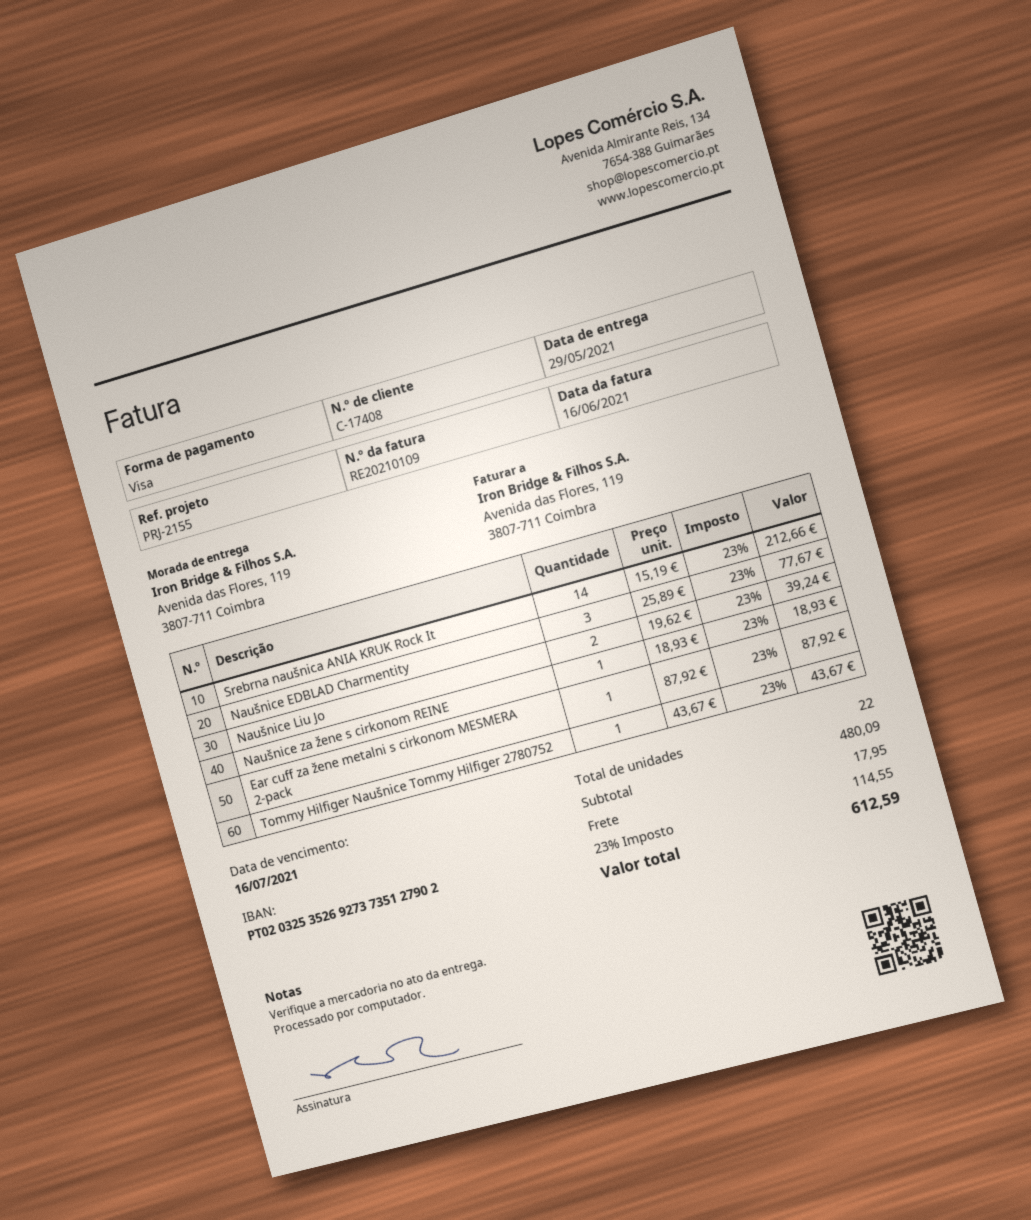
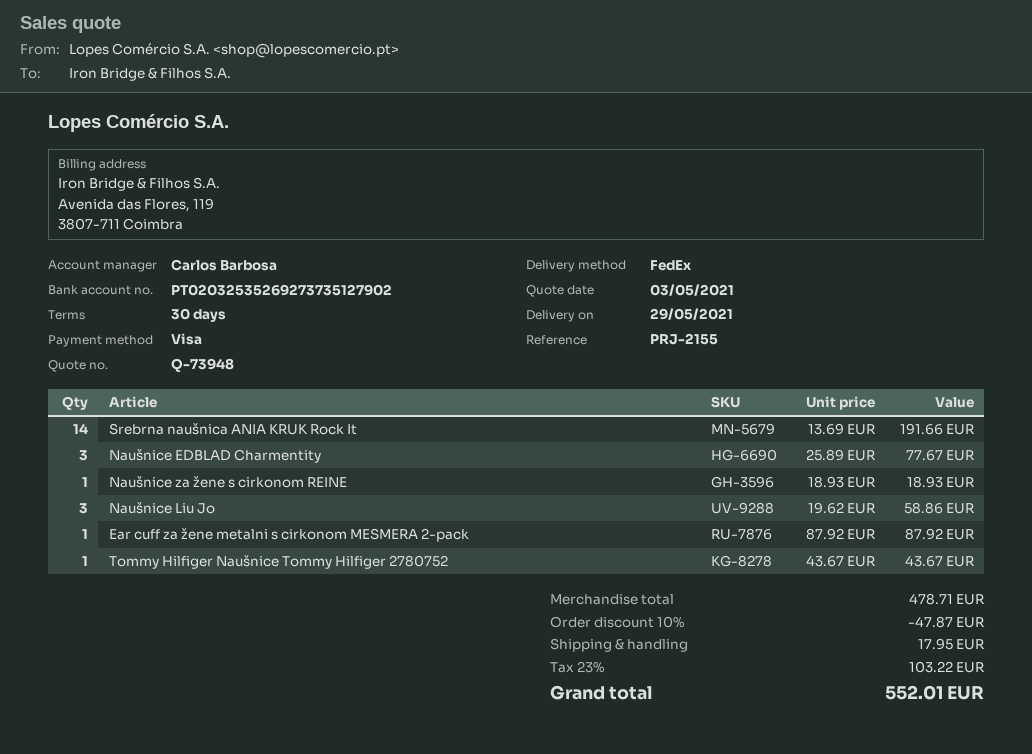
Srebrna naušnica ANIA KRUK Rock It: 14 x 15.19 = 212.66 -> 14 x 13.69 = 191.66
Naušnice Liu Jo: 2 x 19.62 = 39.24 -> 3 x 19.62 = 58.86
subtotal: 480.09 -> 478.71
discount: none -> 10% = 47.87
tax: 23% = 114.55 -> 23% = 103.22
total: 612.59 -> 552.01

